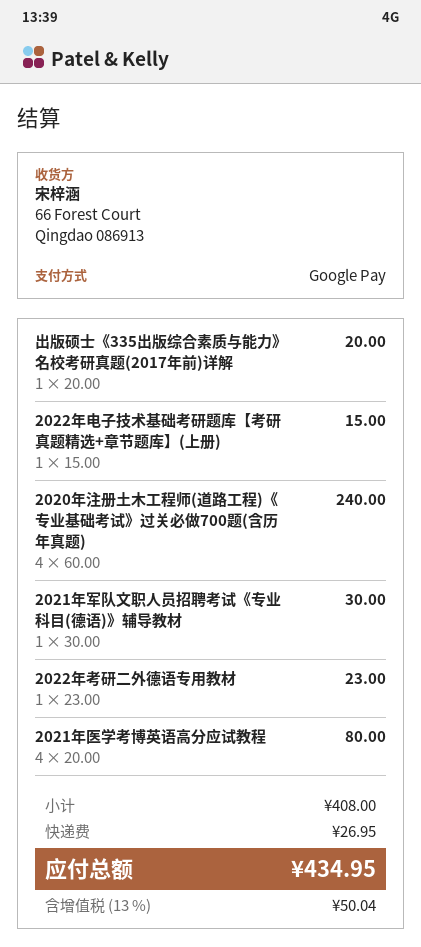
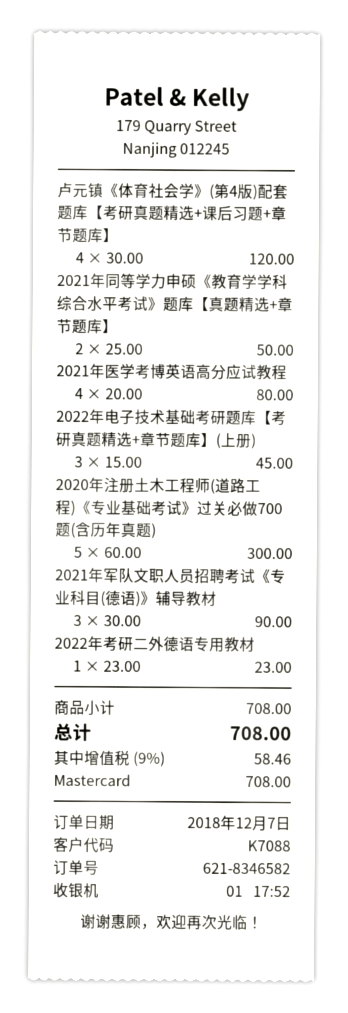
payment method: Google Pay -> Mastercard
出版硕士《335出版综合素质与能力》名校考研真题(2017年前)详解: 1 x 20.00 = 20.00 -> none
2022年电子技术基础考研题库【考研真题精选+章节题库】(上册): 1 x 15.00 = 15.00 -> 3 x 15.00 = 45.00
2020年注册土木工程师(道路工程)《专业基础考试》过关必做700题(含历年真题): 4 x 60.00 = 240.00 -> 5 x 60.00 = 300.00
2021年军队文职人员招聘考试《专业科目(德语)》辅导教材: 1 x 30.00 = 30.00 -> 3 x 30.00 = 90.00
卢元镇《体育社会学》(第4版)配套题库【考研真题精选+课后习题+章节题库】: none -> 4 x 30.00 = 120.00
2021年同等学力申硕《教育学学科综合水平考试》题库【真题精选+章节题库】: none -> 2 x 25.00 = 50.00
subtotal: 408.00 -> 708.00
shipping: 26.95 -> none
tax: 13% = 50.04 -> 9% = 58.46
total: 434.95 -> 708.00

